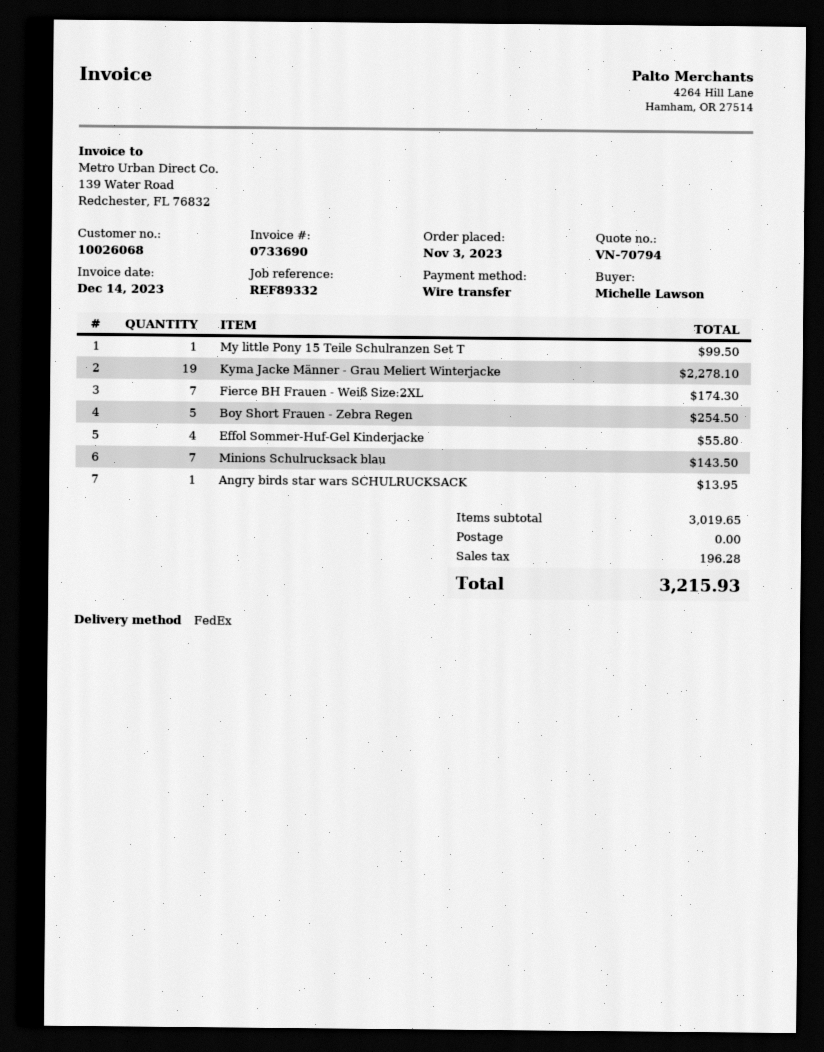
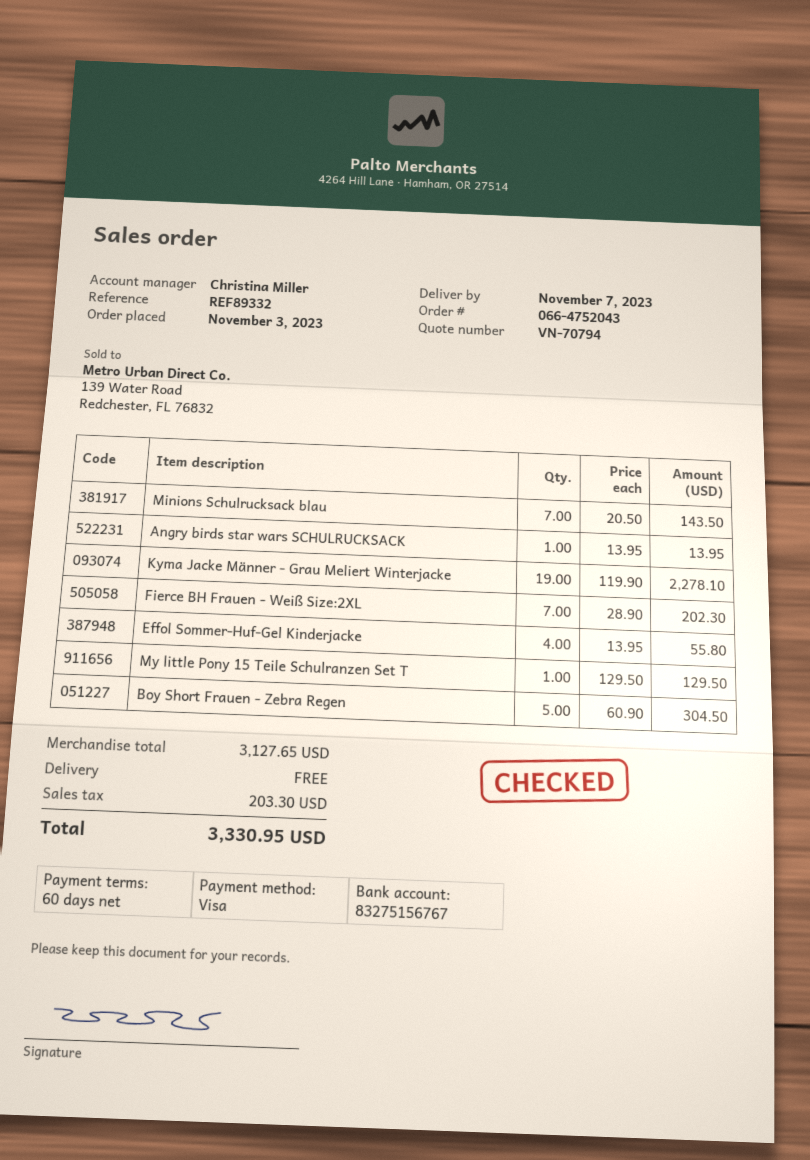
payment method: bank transfer -> Visa
My little Pony 15 Teile Schulranzen Set T: 1 for 99.50 -> 1 for 129.50
Fierce BH Frauen - Weiß Size:2XL: 7 for 174.30 -> 7 for 202.30
Boy Short Frauen - Zebra Regen: 5 for 254.50 -> 5 for 304.50
subtotal: 3019.65 -> 3127.65
tax: 196.28 -> 203.30
total: 3215.93 -> 3330.95

